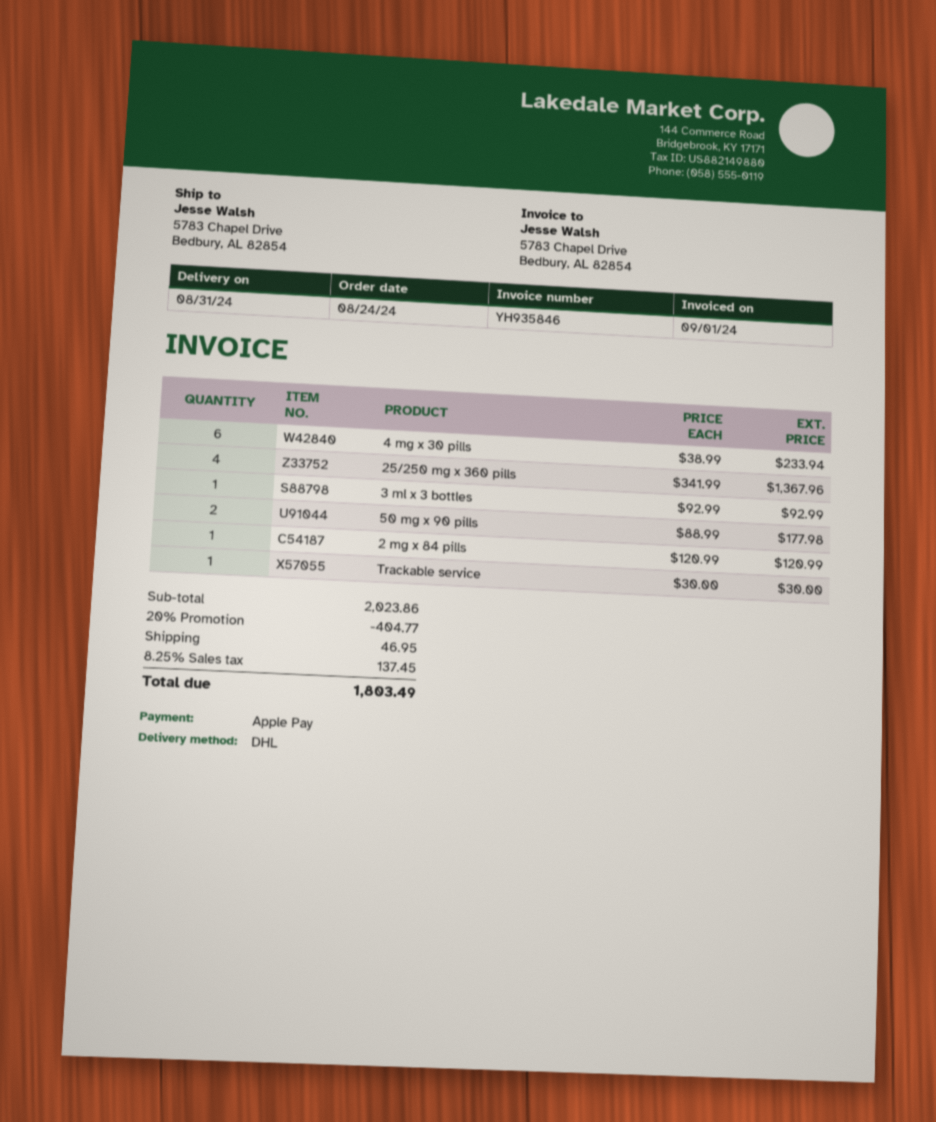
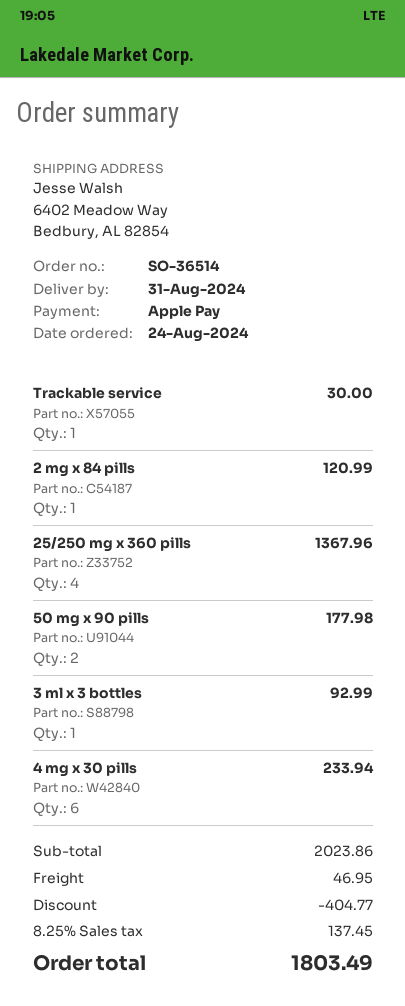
ship to: 5783 Chapel Drive, Bedbury, AL 82854 -> 6402 Meadow Way, Bedbury, AL 82854

